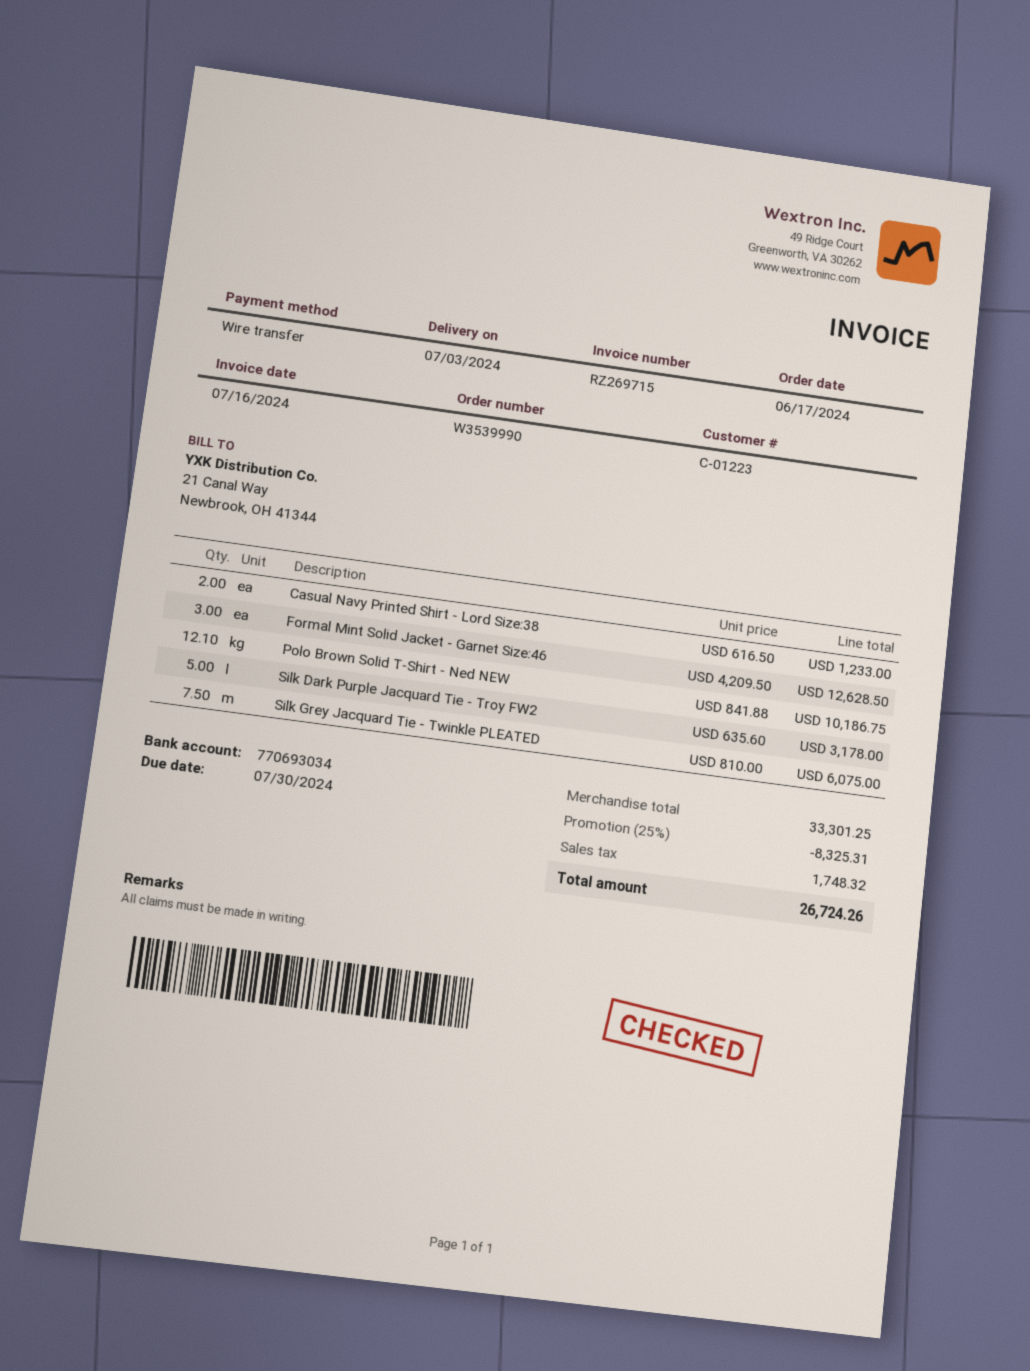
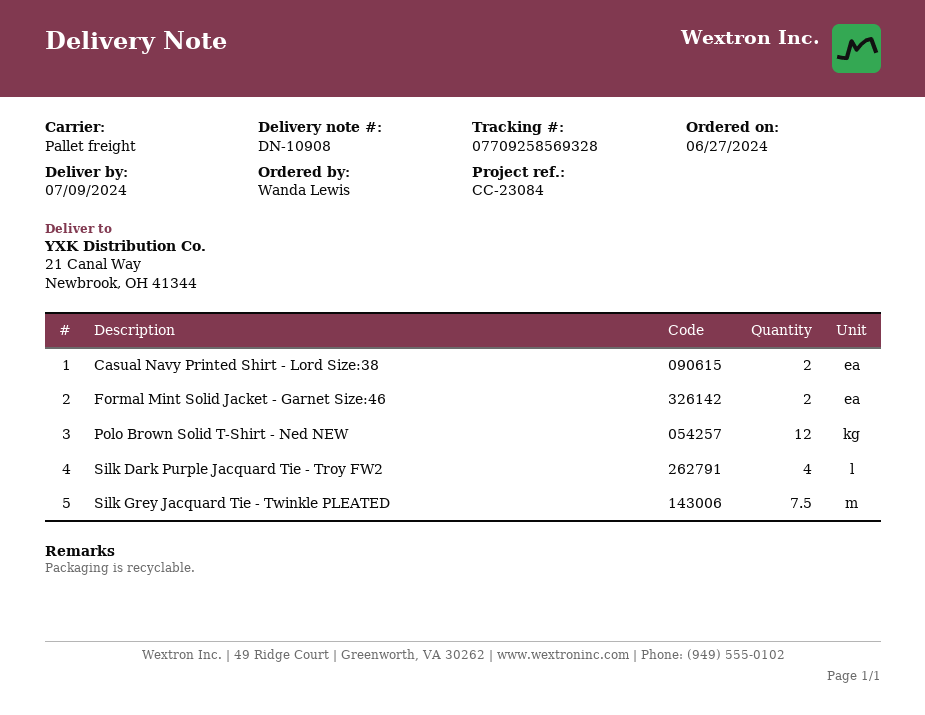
order date: 2024-06-17 -> 2024-06-27
delivery date: 2024-07-03 -> 2024-07-09
Formal Mint Solid Jacket - Garnet Size:46: 3 -> 2
Polo Brown Solid T-Shirt - Ned NEW: 12.1 -> 12
Silk Dark Purple Jacquard Tie - Troy FW2: 5 -> 4

